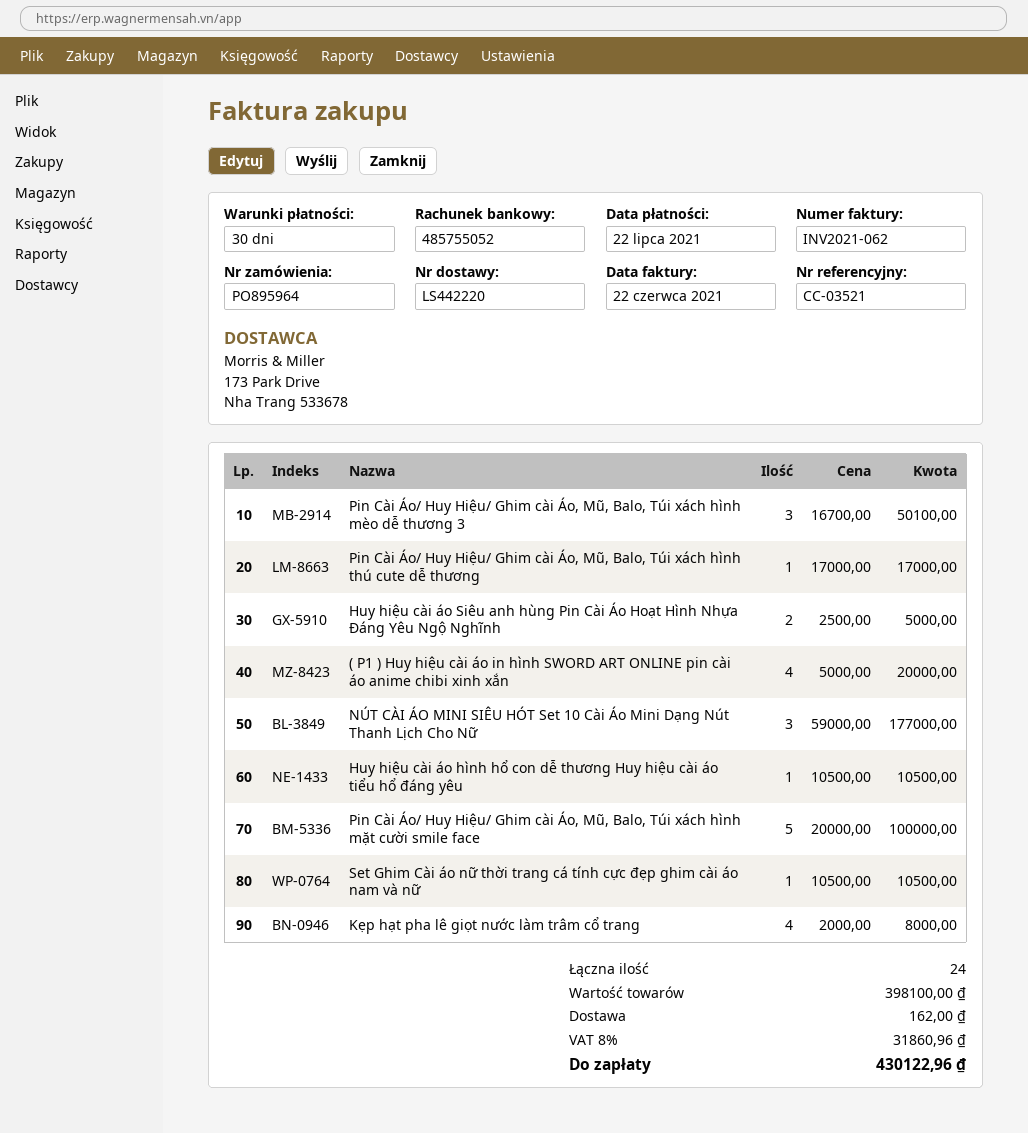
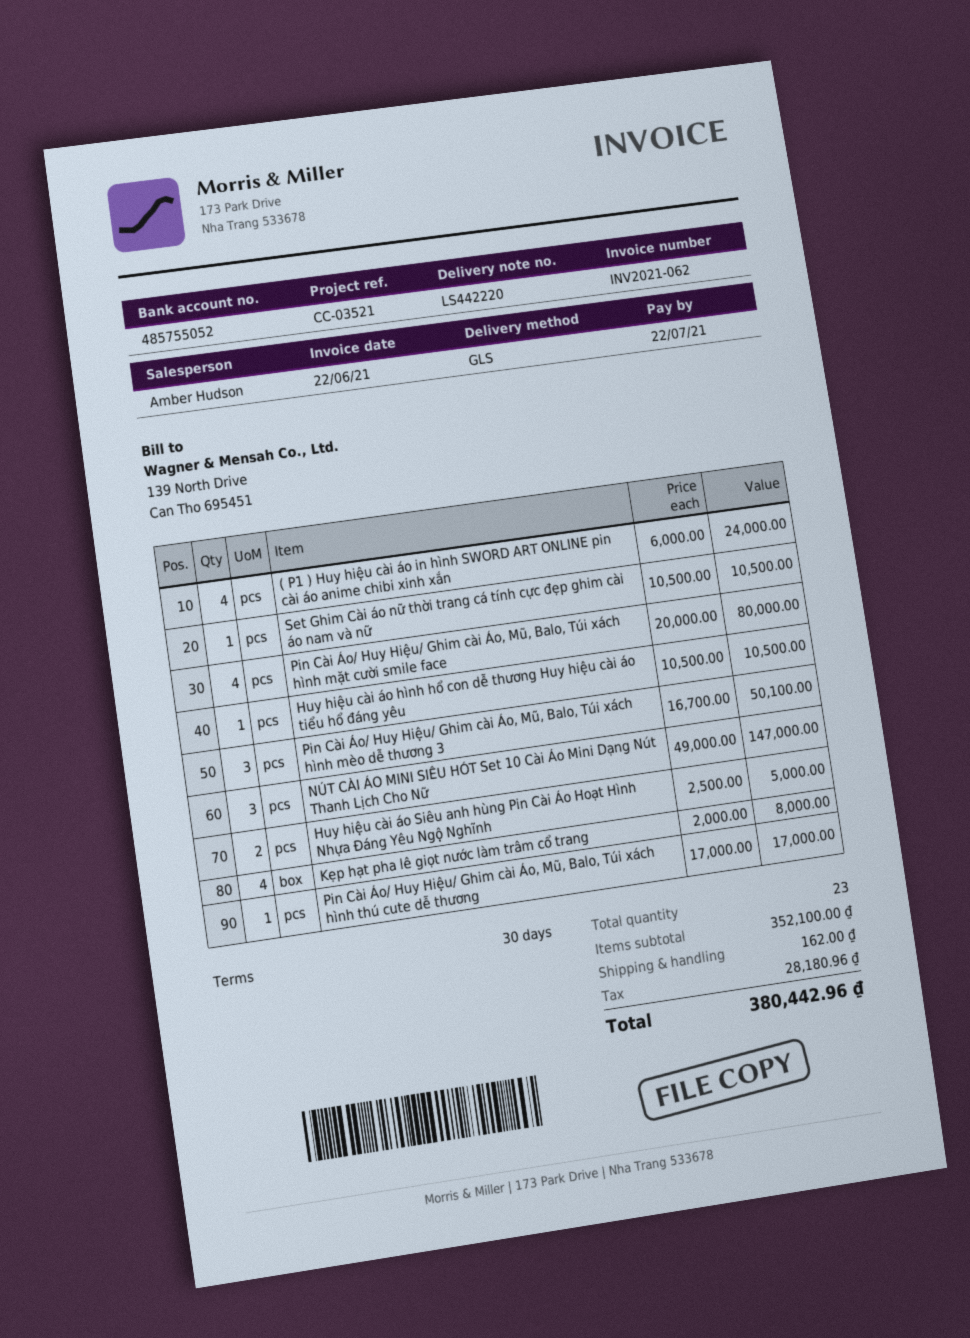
( P1 ) Huy hiệu cài áo in hình SWORD ART ONLINE pin cài áo anime chibi xinh xắn: 4 x 5000.00 = 20000.00 -> 4 x 6000.00 = 24000.00
NÚT CÀI ÁO MINI SIÊU HÓT Set 10 Cài Áo Mini Dạng Nút Thanh Lịch Cho Nữ: 3 x 59000.00 = 177000.00 -> 3 x 49000.00 = 147000.00
Pin Cài Áo/ Huy Hiệu/ Ghim cài Áo, Mũ, Balo, Túi xách hình mặt cười smile face: 5 x 20000.00 = 100000.00 -> 4 x 20000.00 = 80000.00
total quantity: 24 -> 23
subtotal: 398100.00 -> 352100.00
tax: 31860.96 -> 28180.96
total: 430122.96 -> 380442.96

